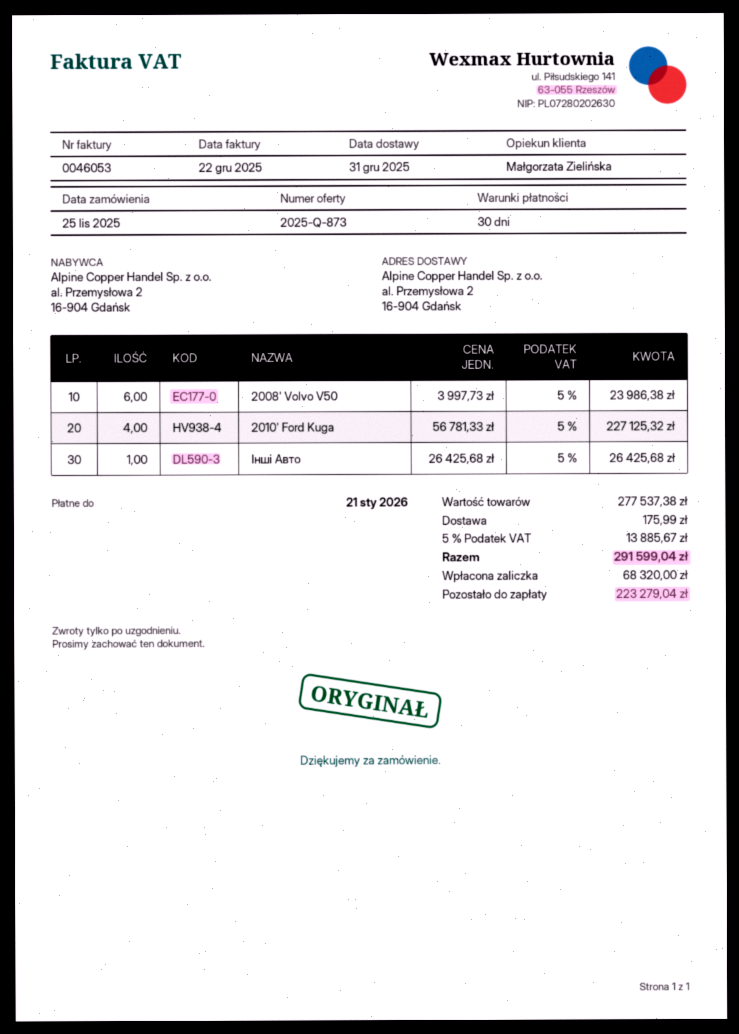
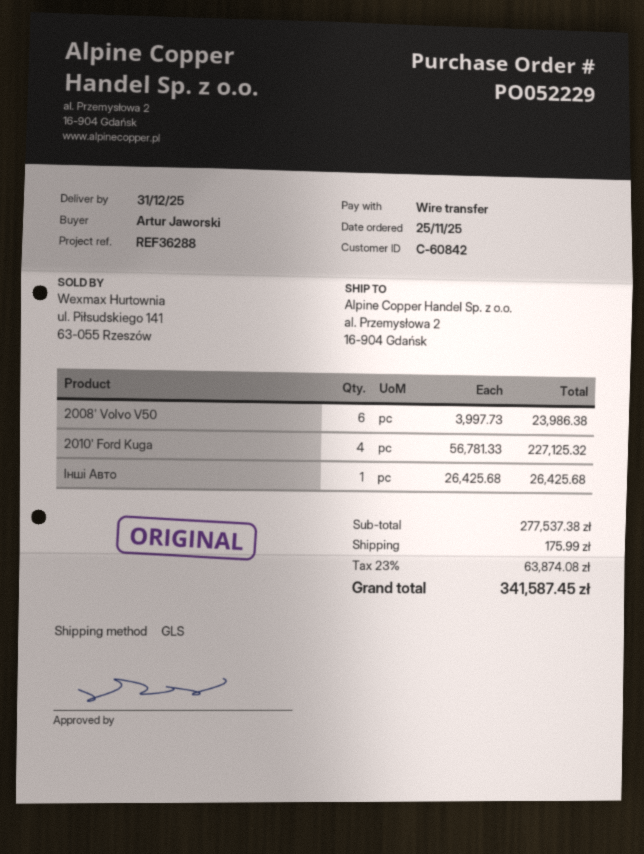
tax: 5% = 13885.67 -> 23% = 63874.08
total: 291599.04 -> 341587.45

